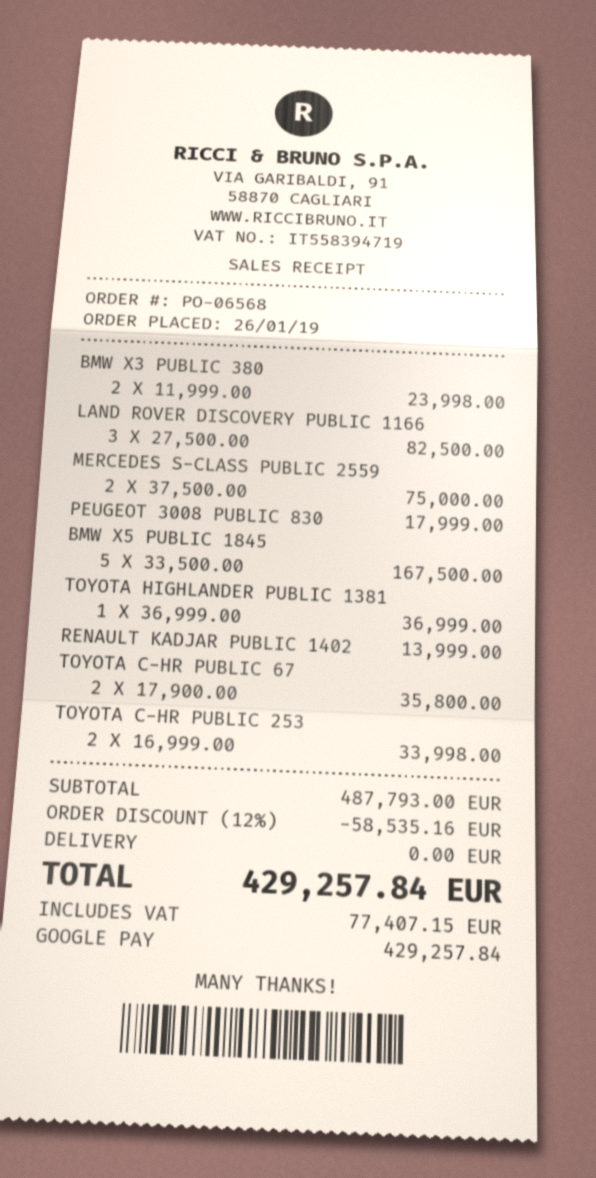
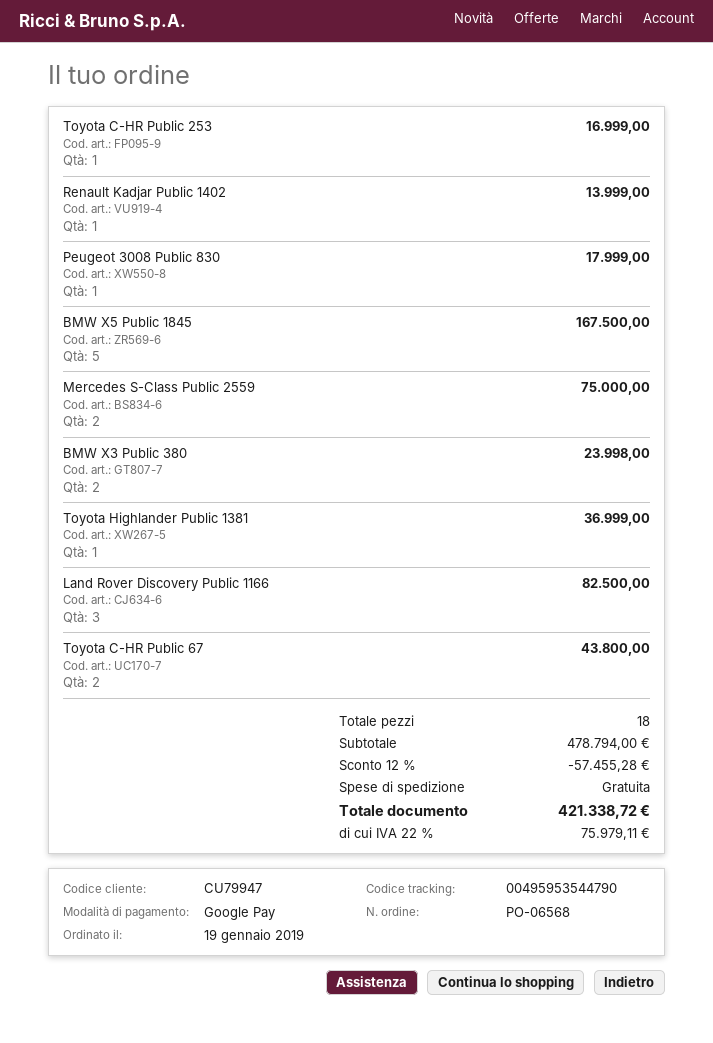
order date: 2019-01-26 -> 2019-01-19
TOYOTA C-HR PUBLIC 67: 2 for 35800.00 -> 2 for 43800.00
TOYOTA C-HR PUBLIC 253: 2 for 33998.00 -> 1 for 16999.00
subtotal: 487793.00 -> 478794.00
discount: 12% = 58535.16 -> 12% = 57455.28
tax: 77407.15 -> 75979.11
total: 429257.84 -> 421338.72

